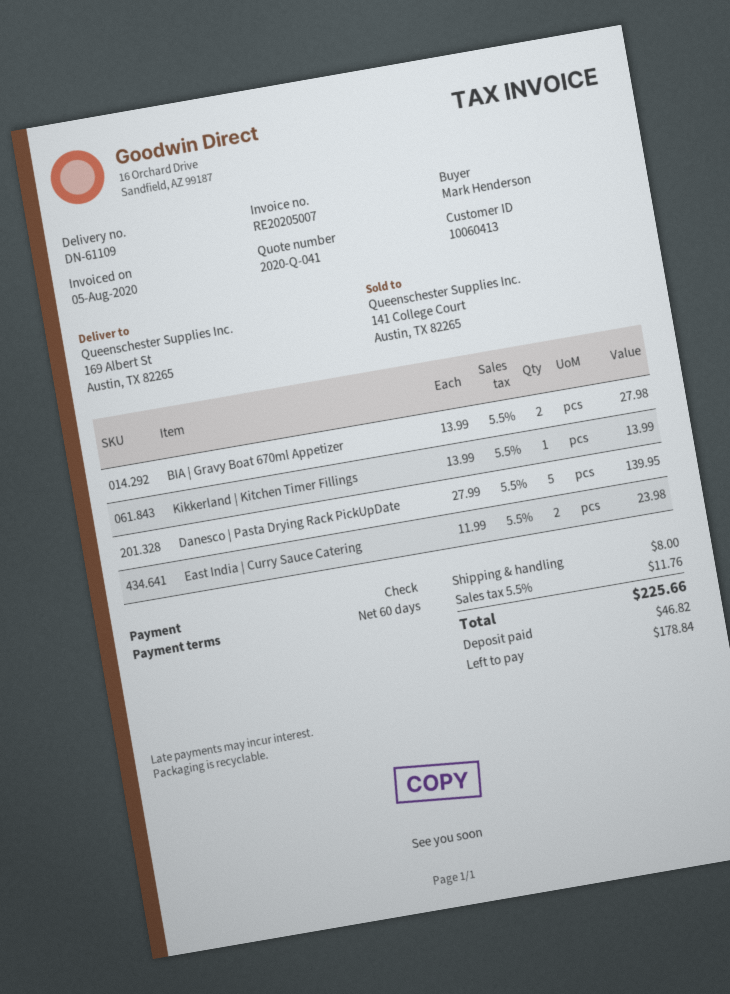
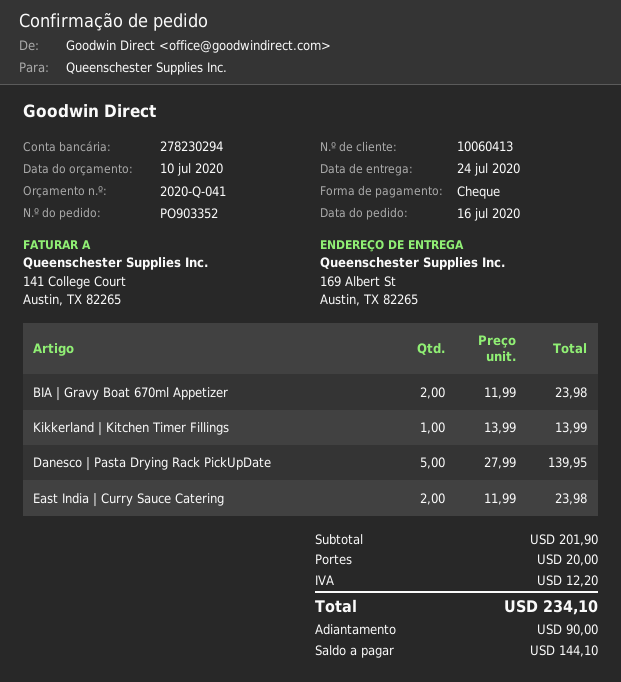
BIA | Gravy Boat 670ml Appetizer: 2 x 13.99 = 27.98 -> 2 x 11.99 = 23.98
shipping: 8.00 -> 20.00
tax: 11.76 -> 12.20
total: 225.66 -> 234.10
deposit: 46.82 -> 90.00
balance: 178.84 -> 144.10

